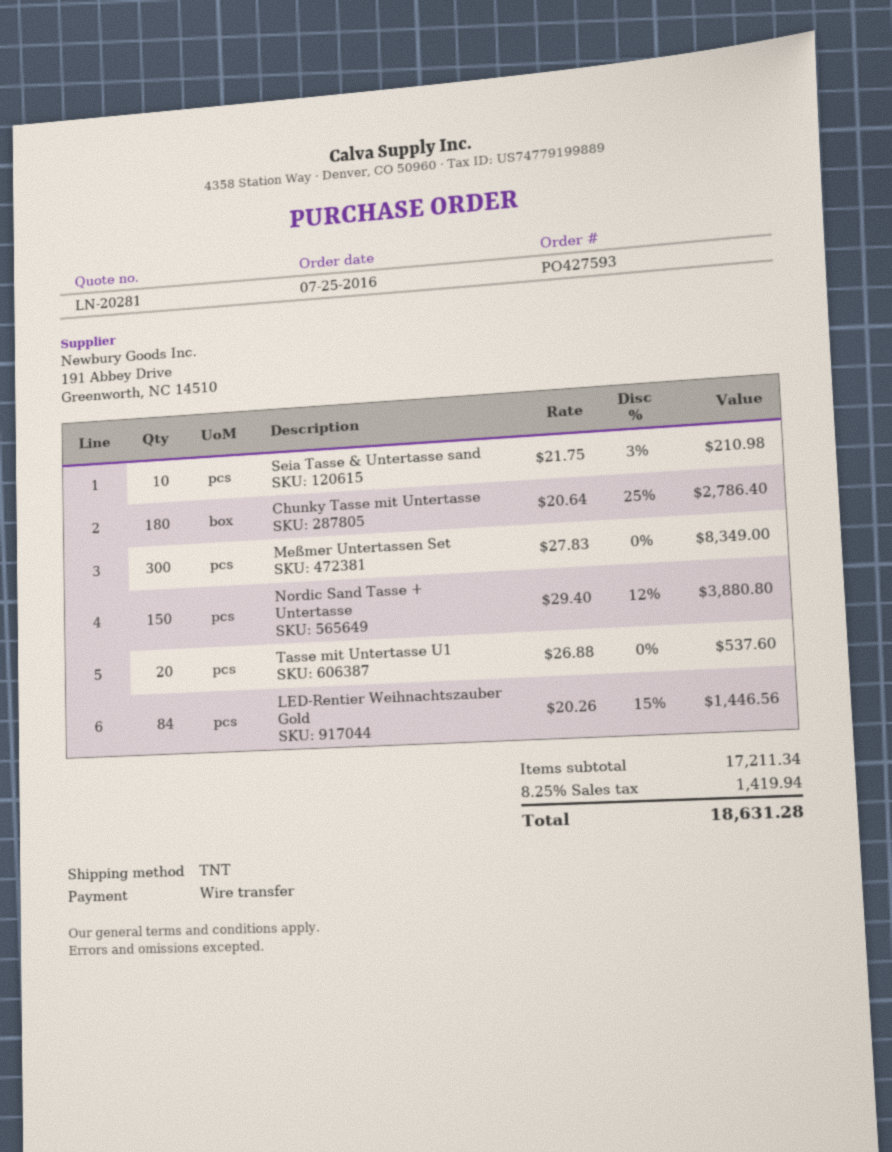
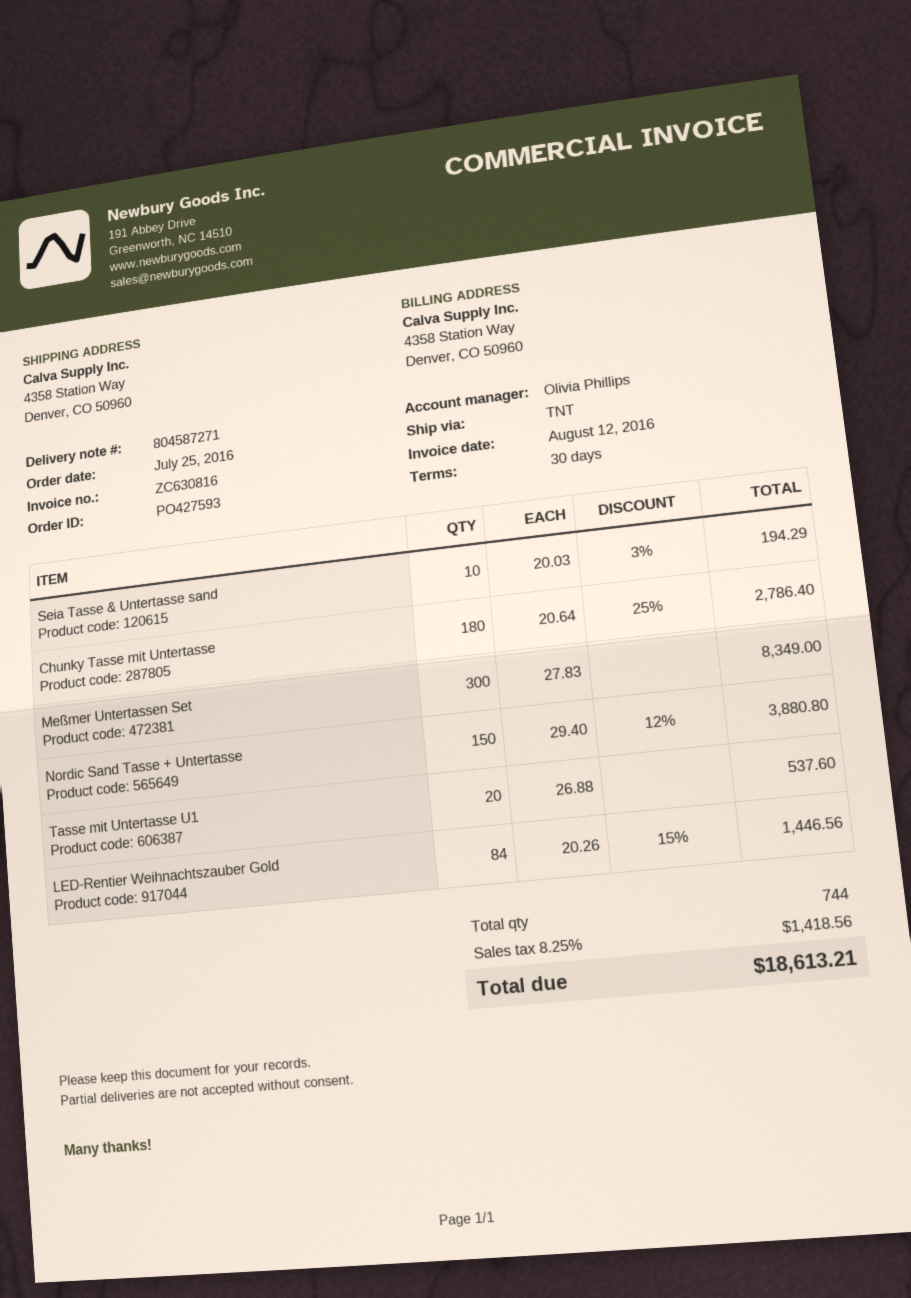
Seia Tasse & Untertasse sand: 10 x 21.75 - 3% = 210.98 -> 10 x 20.03 - 3% = 194.29
tax: 8.25% = 1419.94 -> 8.25% = 1418.56
total: 18631.28 -> 18613.21

